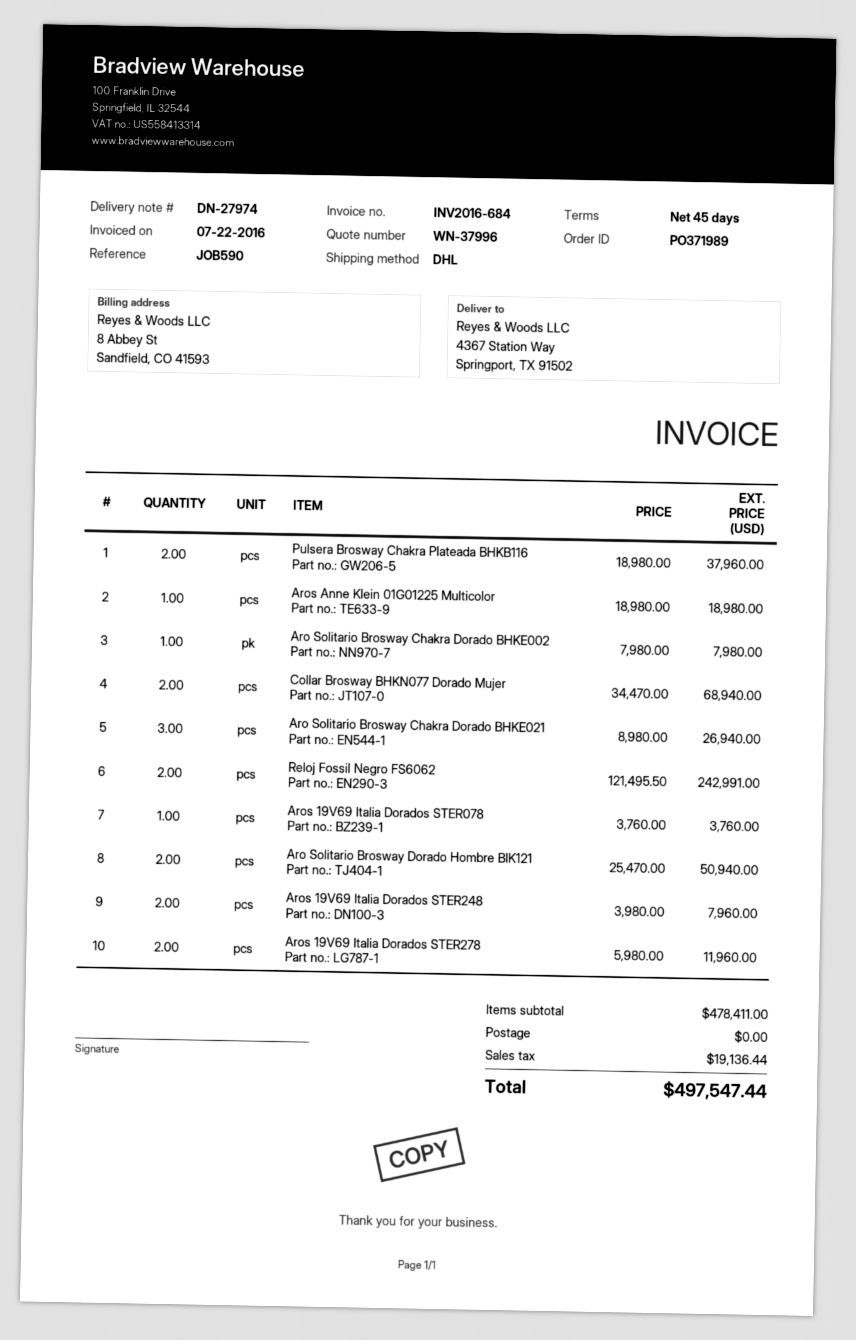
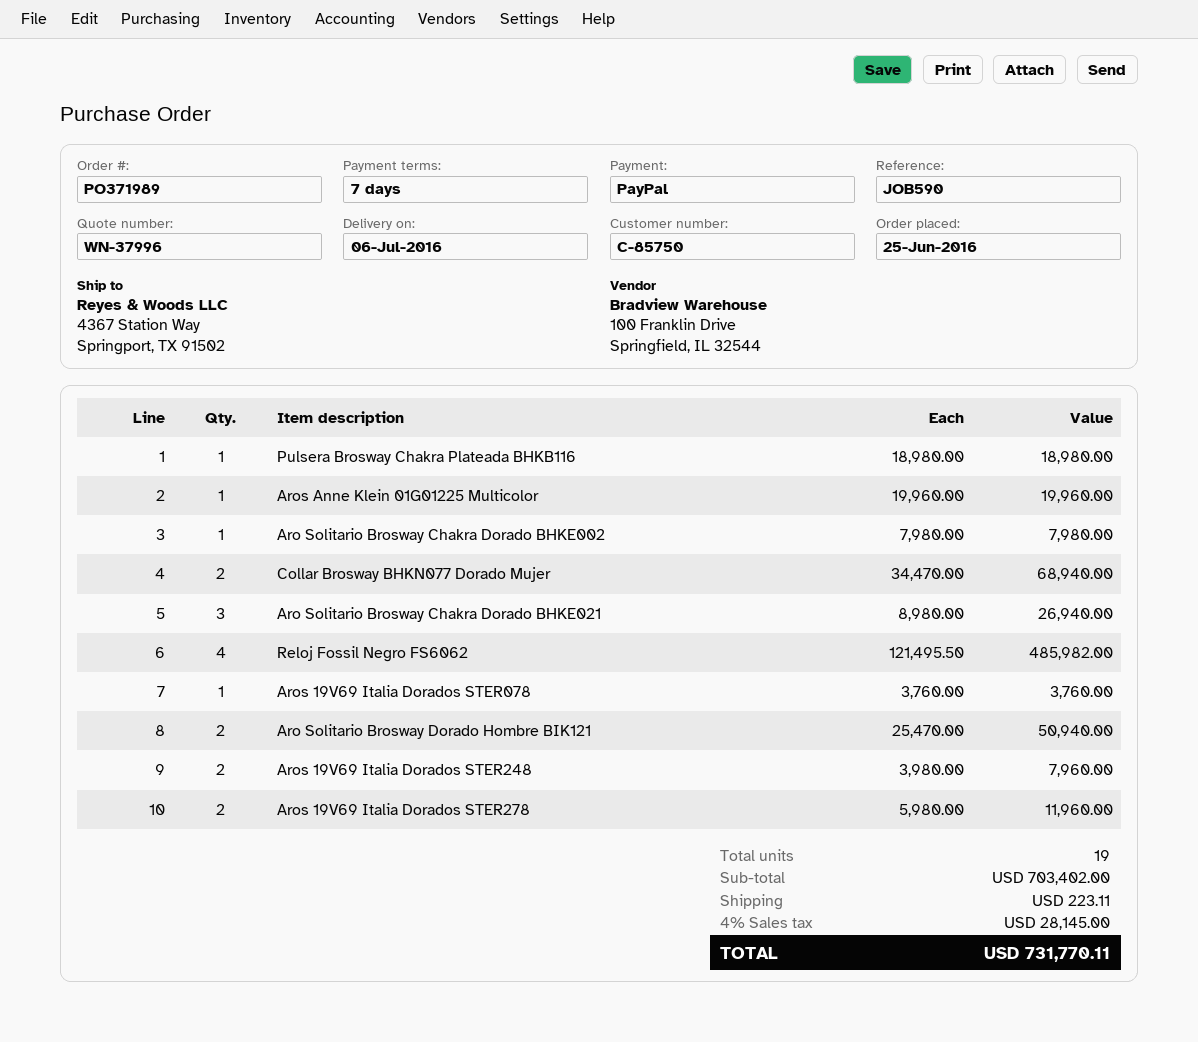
payment terms: 45 days -> 7 days
Pulsera Brosway Chakra Plateada BHKB116: 2 x 18980.00 = 37960.00 -> 1 x 18980.00 = 18980.00
Aros Anne Klein 01G01225 Multicolor: 1 x 18980.00 = 18980.00 -> 1 x 19960.00 = 19960.00
Reloj Fossil Negro FS6062: 2 x 121495.50 = 242991.00 -> 4 x 121495.50 = 485982.00
subtotal: 478411.00 -> 703402.00
shipping: 0.00 -> 223.11
tax: 19136.44 -> 28145.00
total: 497547.44 -> 731770.11

